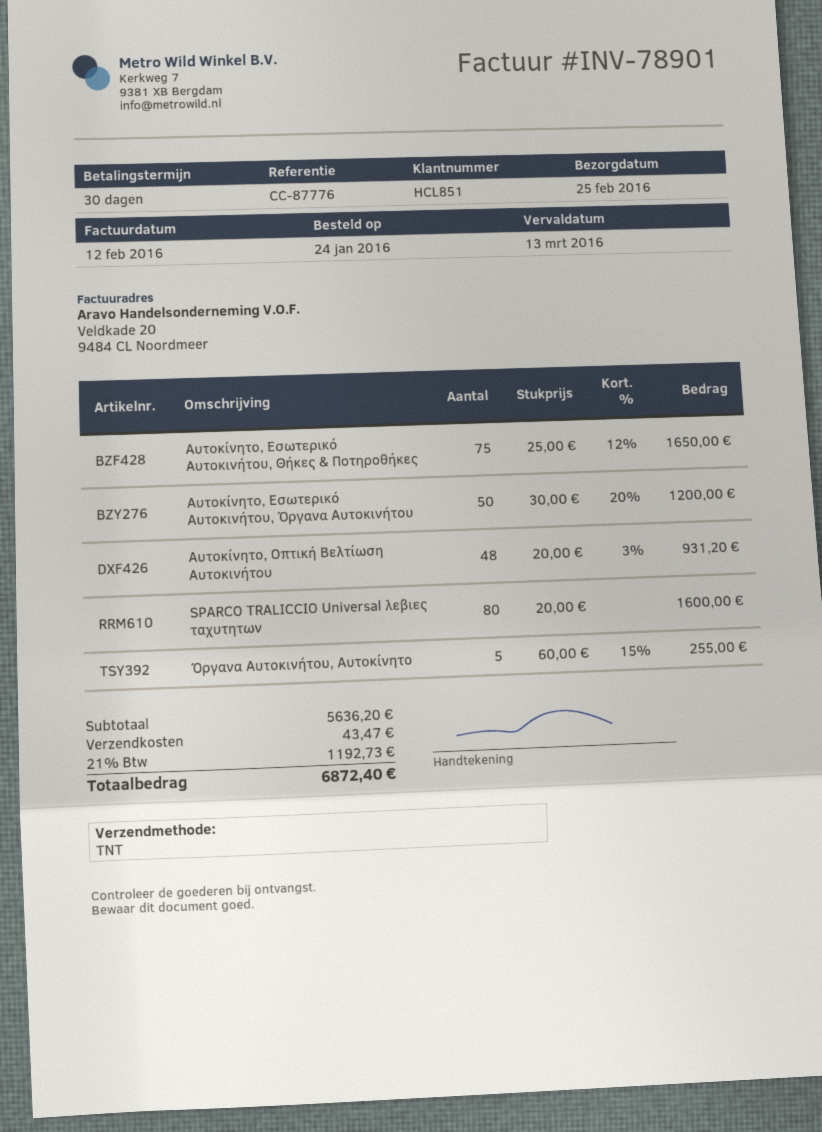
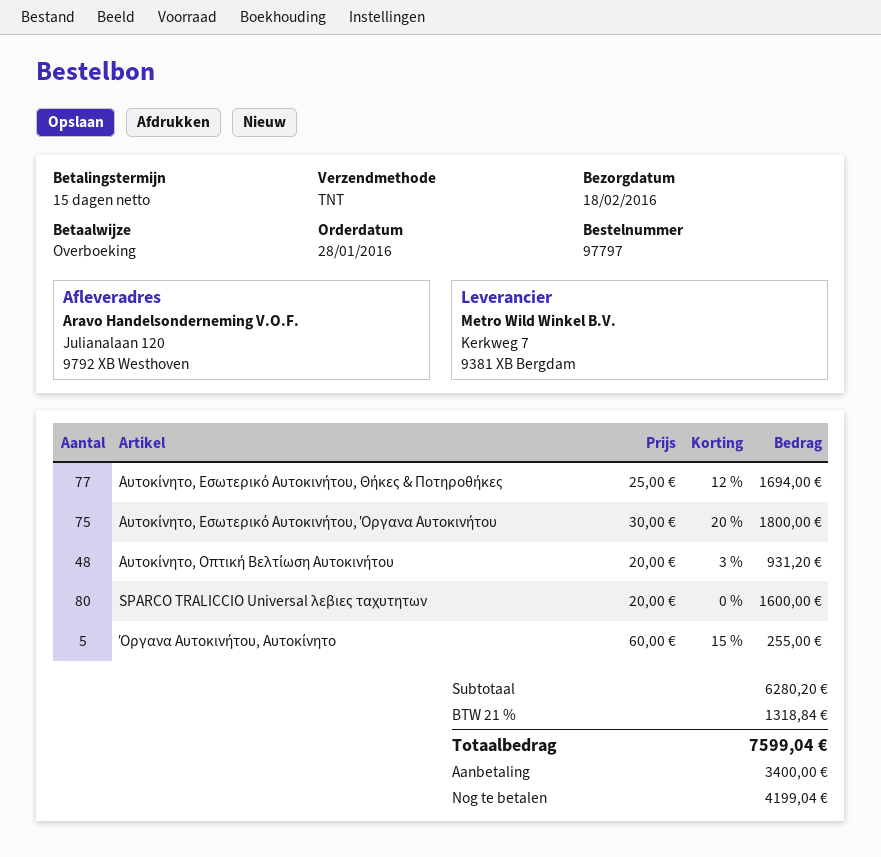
order date: 2016-01-24 -> 2016-01-28
delivery date: 2016-02-25 -> 2016-02-18
payment terms: 30 days -> 15 days
Αυτοκίνητο, Εσωτερικό Αυτοκινήτου, Θήκες & Ποτηροθήκες: 75 x 25.00 - 12% = 1650.00 -> 77 x 25.00 - 12% = 1694.00
Αυτοκίνητο, Εσωτερικό Αυτοκινήτου, Όργανα Αυτοκινήτου: 50 x 30.00 - 20% = 1200.00 -> 75 x 30.00 - 20% = 1800.00
subtotal: 5636.20 -> 6280.20
shipping: 43.47 -> none
tax: 21% = 1192.73 -> 21% = 1318.84
total: 6872.40 -> 7599.04

